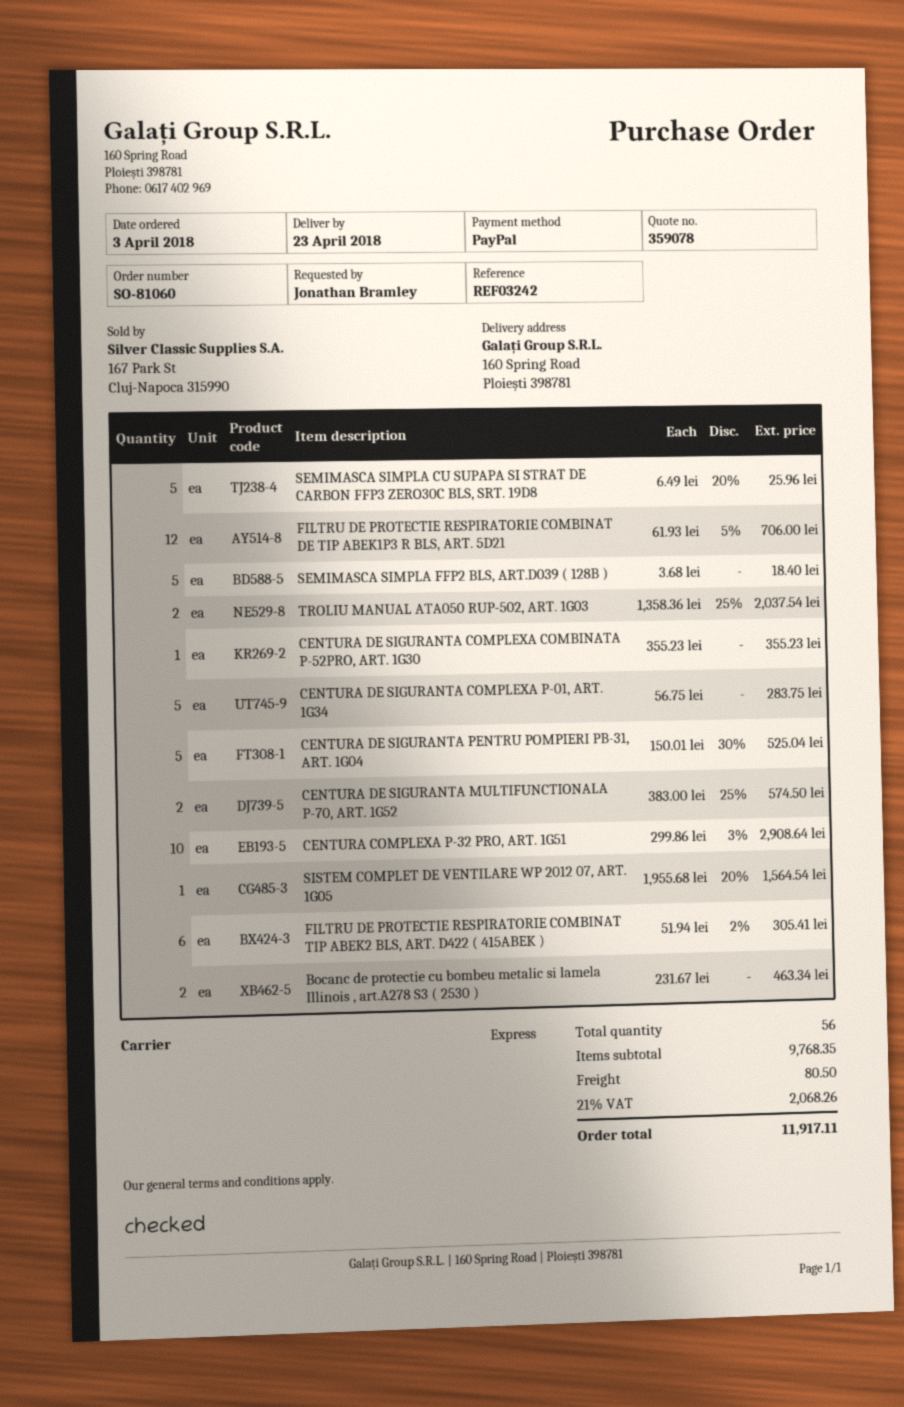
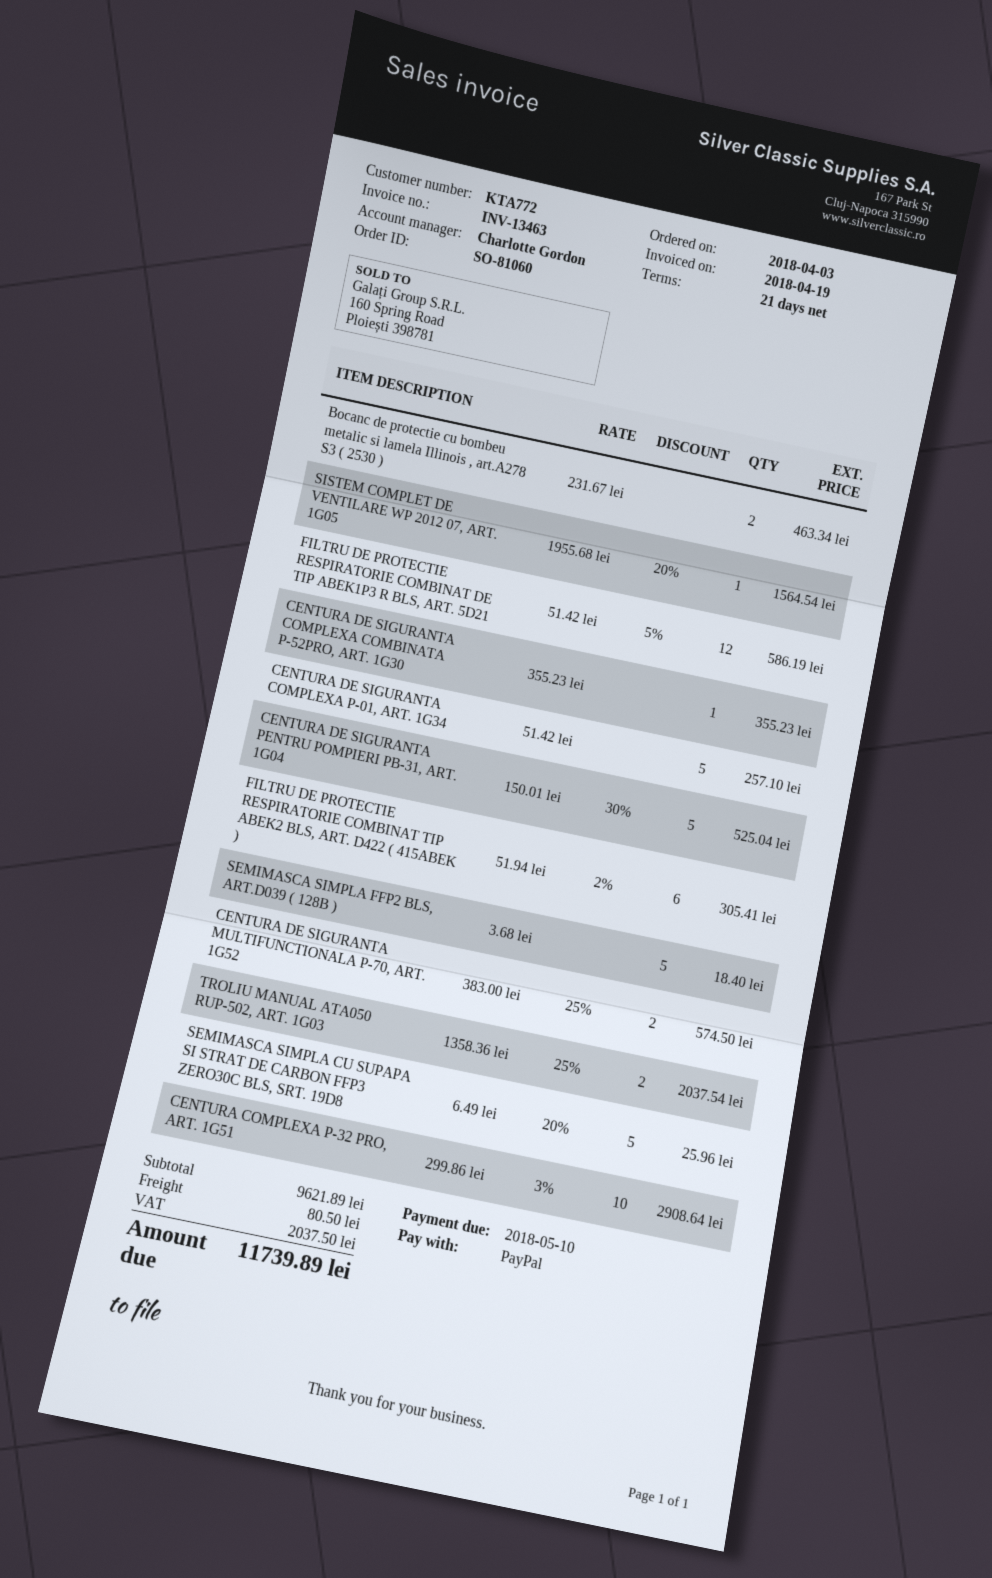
FILTRU DE PROTECTIE RESPIRATORIE COMBINAT DE TIP ABEK1P3 R BLS, ART. 5D21: 12 x 61.93 - 5% = 706.00 -> 12 x 51.42 - 5% = 586.19
CENTURA DE SIGURANTA COMPLEXA P-01, ART. 1G34: 5 x 56.75 = 283.75 -> 5 x 51.42 = 257.10
subtotal: 9768.35 -> 9621.89
tax: 2068.26 -> 2037.50
total: 11917.11 -> 11739.89

